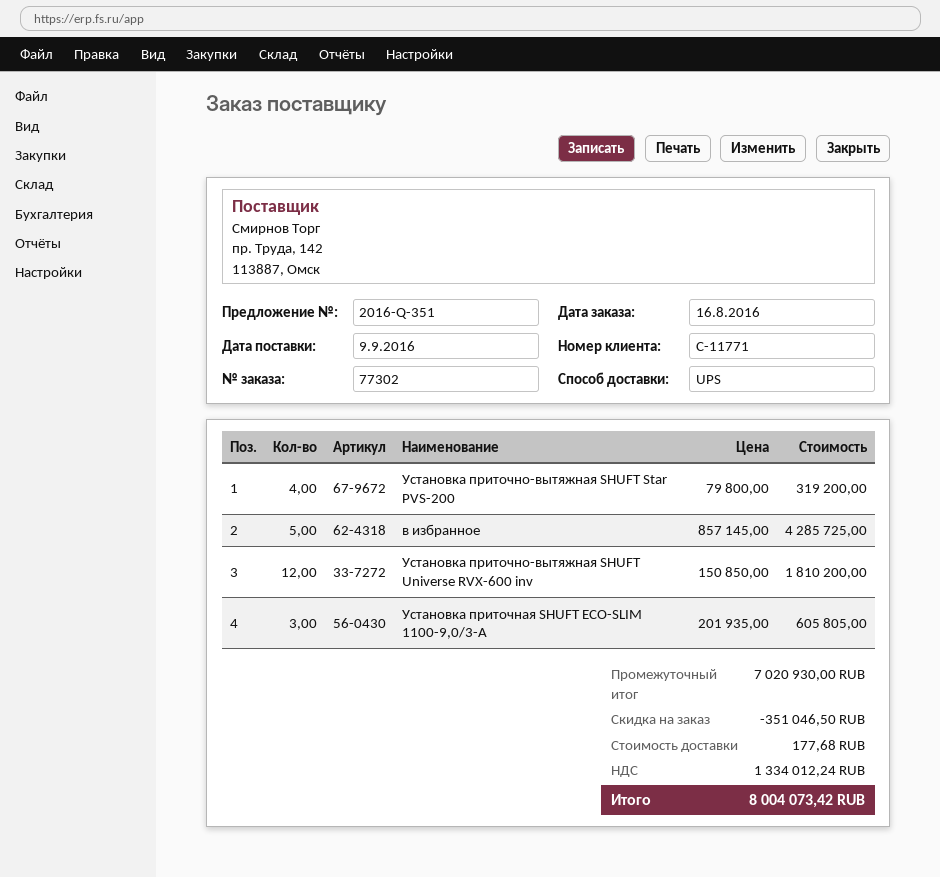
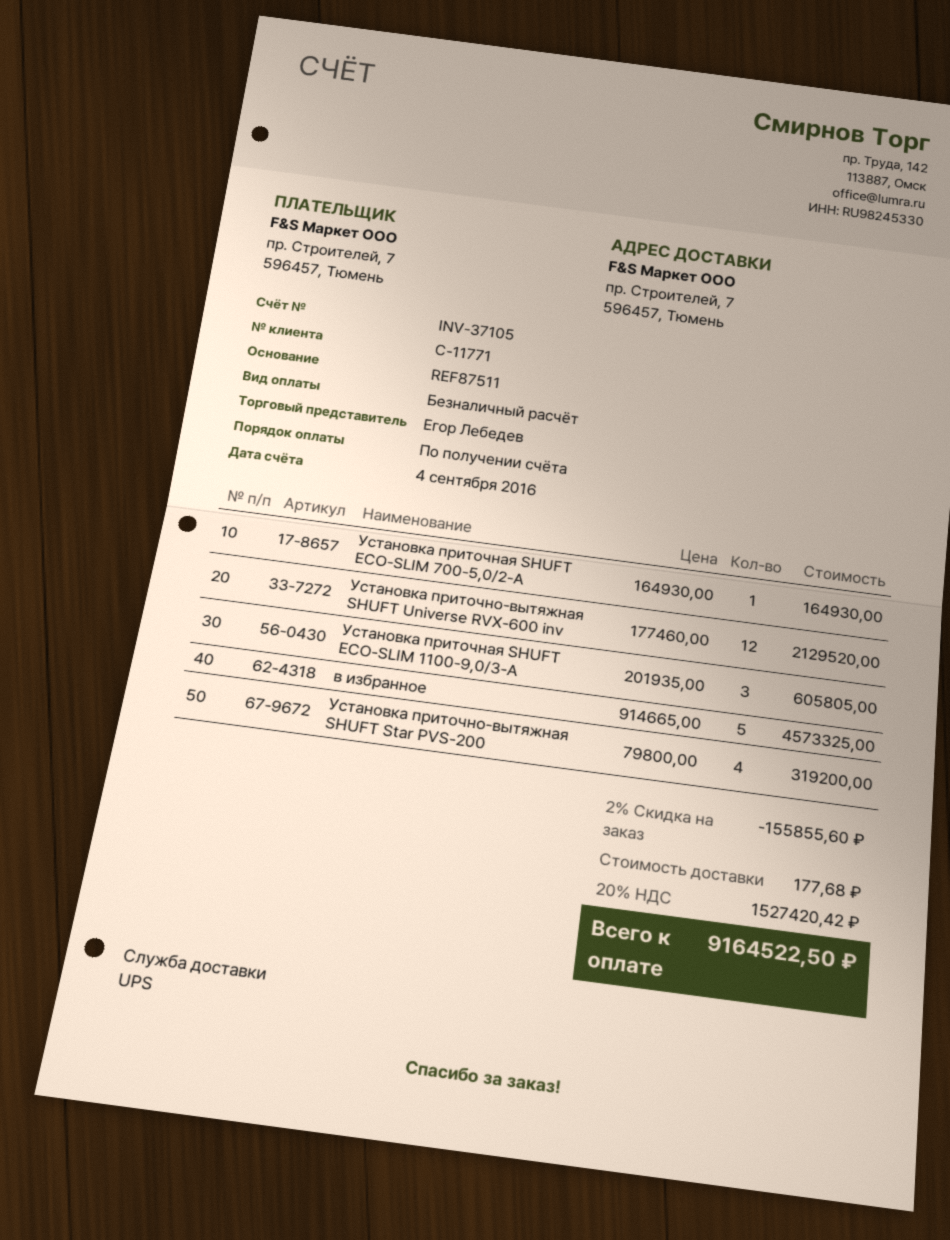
в избранное: 5 x 857145.00 = 4285725.00 -> 5 x 914665.00 = 4573325.00
Установка приточно-вытяжная SHUFT Universe RVX-600 inv: 12 x 150850.00 = 1810200.00 -> 12 x 177460.00 = 2129520.00
Установка приточная SHUFT ECO-SLIM 700-5,0/2-А: none -> 1 x 164930.00 = 164930.00
discount: 351046.50 -> 155855.60
tax: 1334012.24 -> 1527420.42
total: 8004073.42 -> 9164522.50

